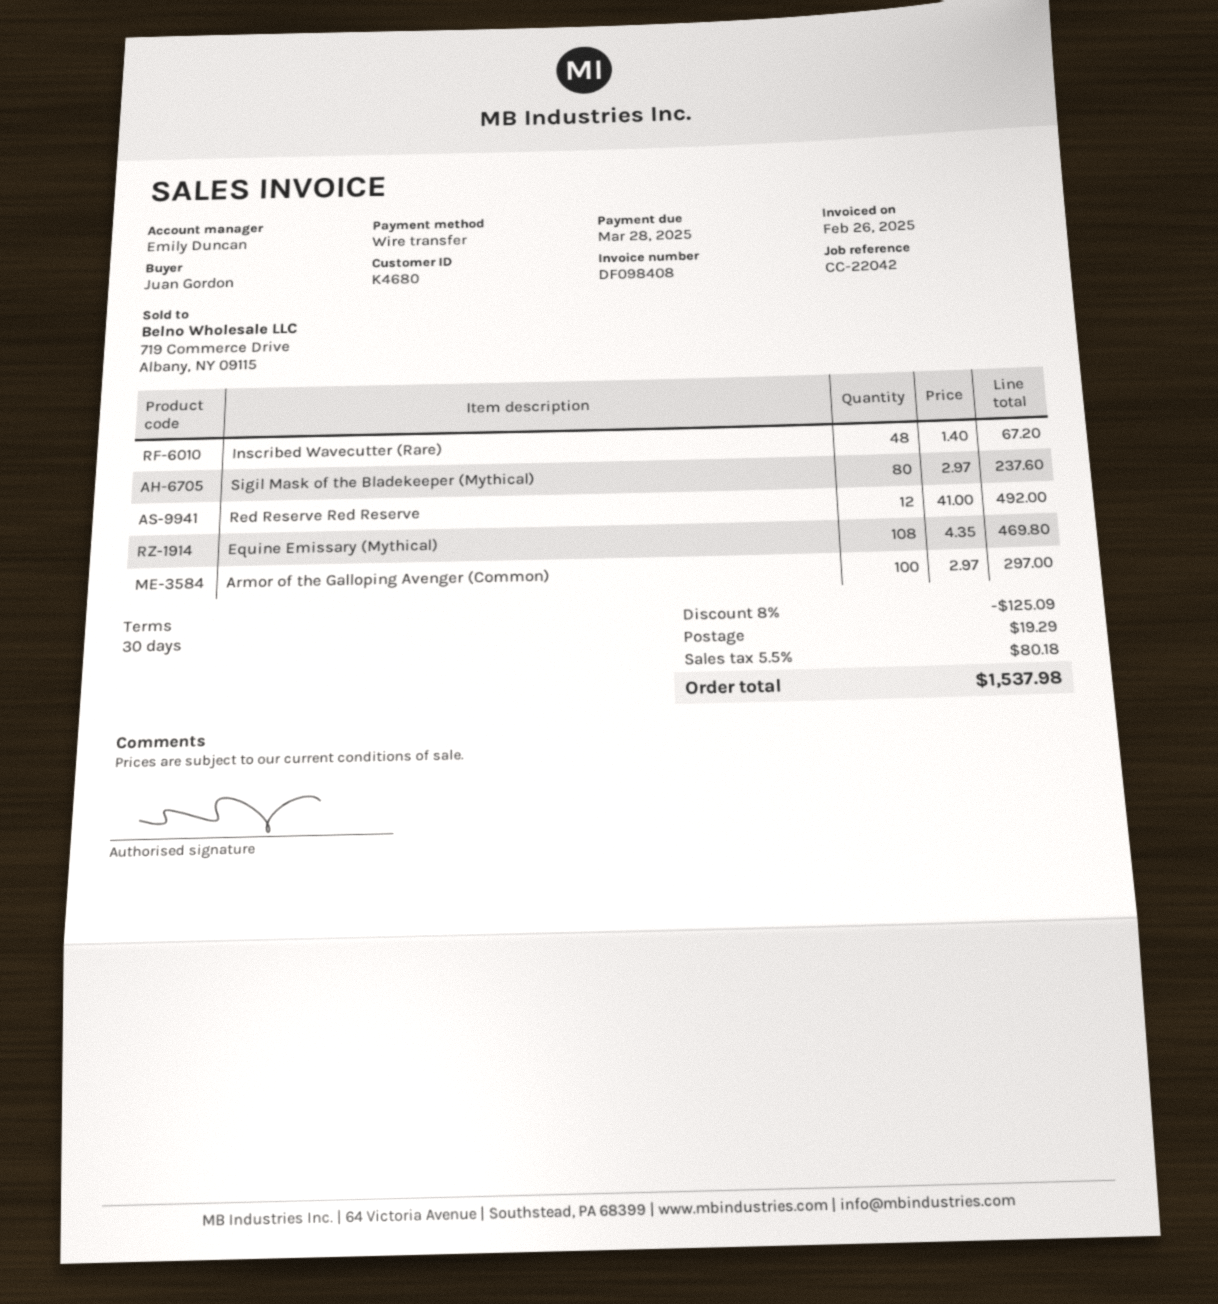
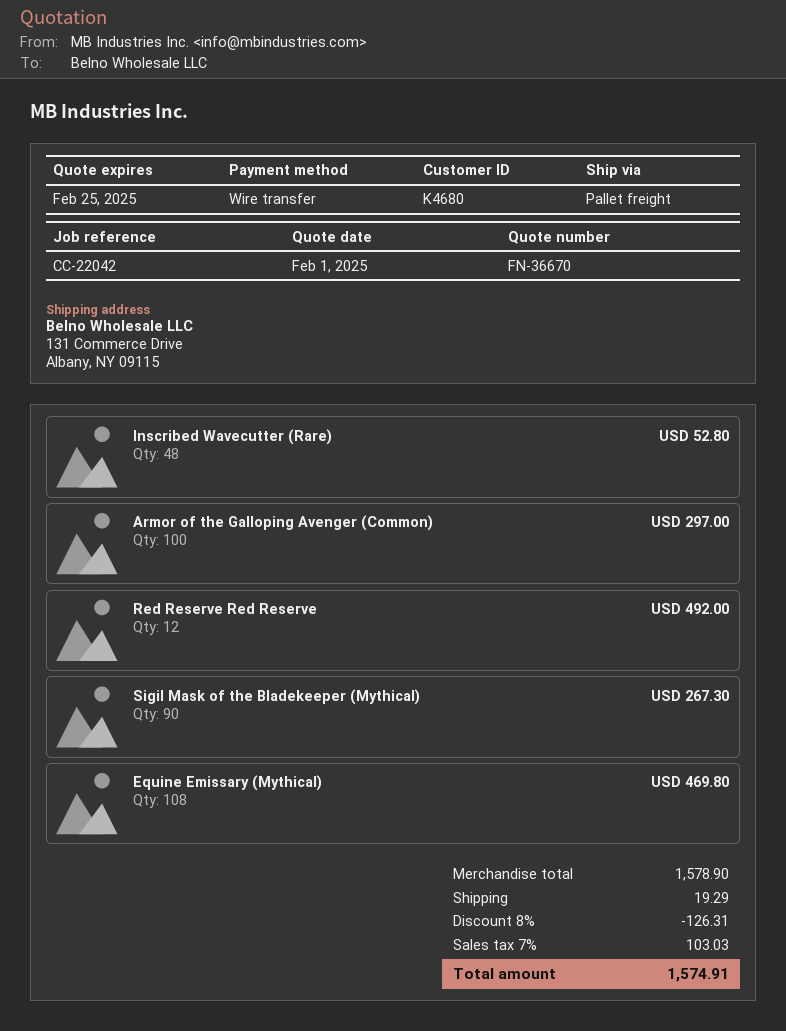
Inscribed Wavecutter (Rare): 48 for 67.20 -> 48 for 52.80
Sigil Mask of the Bladekeeper (Mythical): 80 for 237.60 -> 90 for 267.30
discount: 8% = 125.09 -> 8% = 126.31
tax: 5.5% = 80.18 -> 7% = 103.03
total: 1537.98 -> 1574.91

